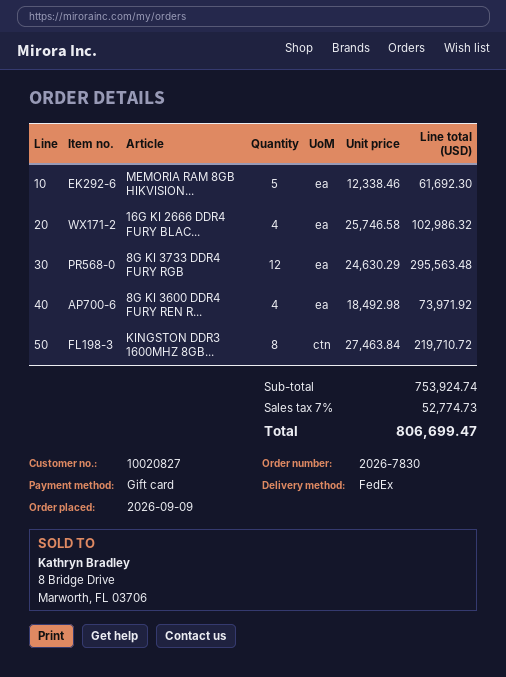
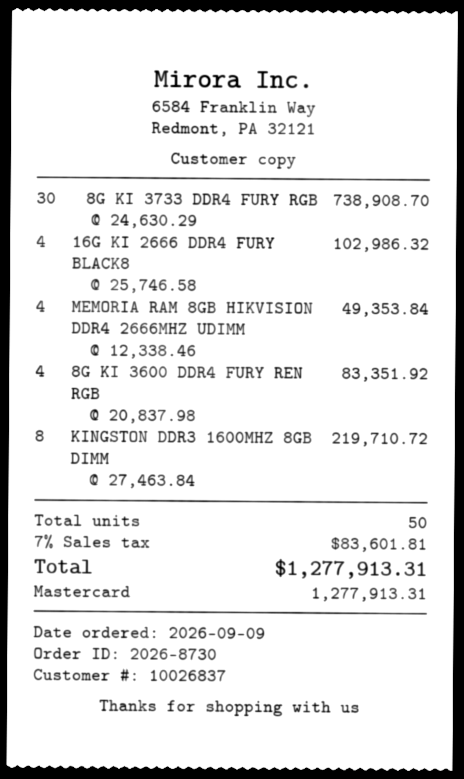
order number: 2026-7830 -> 2026-8730
customer number: 10020827 -> 10026837
payment method: gift card -> Mastercard
MEMORIA RAM 8GB HIKVISION...: 5 x 12338.46 = 61692.30 -> 4 x 12338.46 = 49353.84
8G KI 3733 DDR4 FURY RGB: 12 x 24630.29 = 295563.48 -> 30 x 24630.29 = 738908.70
8G KI 3600 DDR4 FURY REN R...: 4 x 18492.98 = 73971.92 -> 4 x 20837.98 = 83351.92
tax: 7% = 52774.73 -> 7% = 83601.81
total: 806699.47 -> 1277913.31

